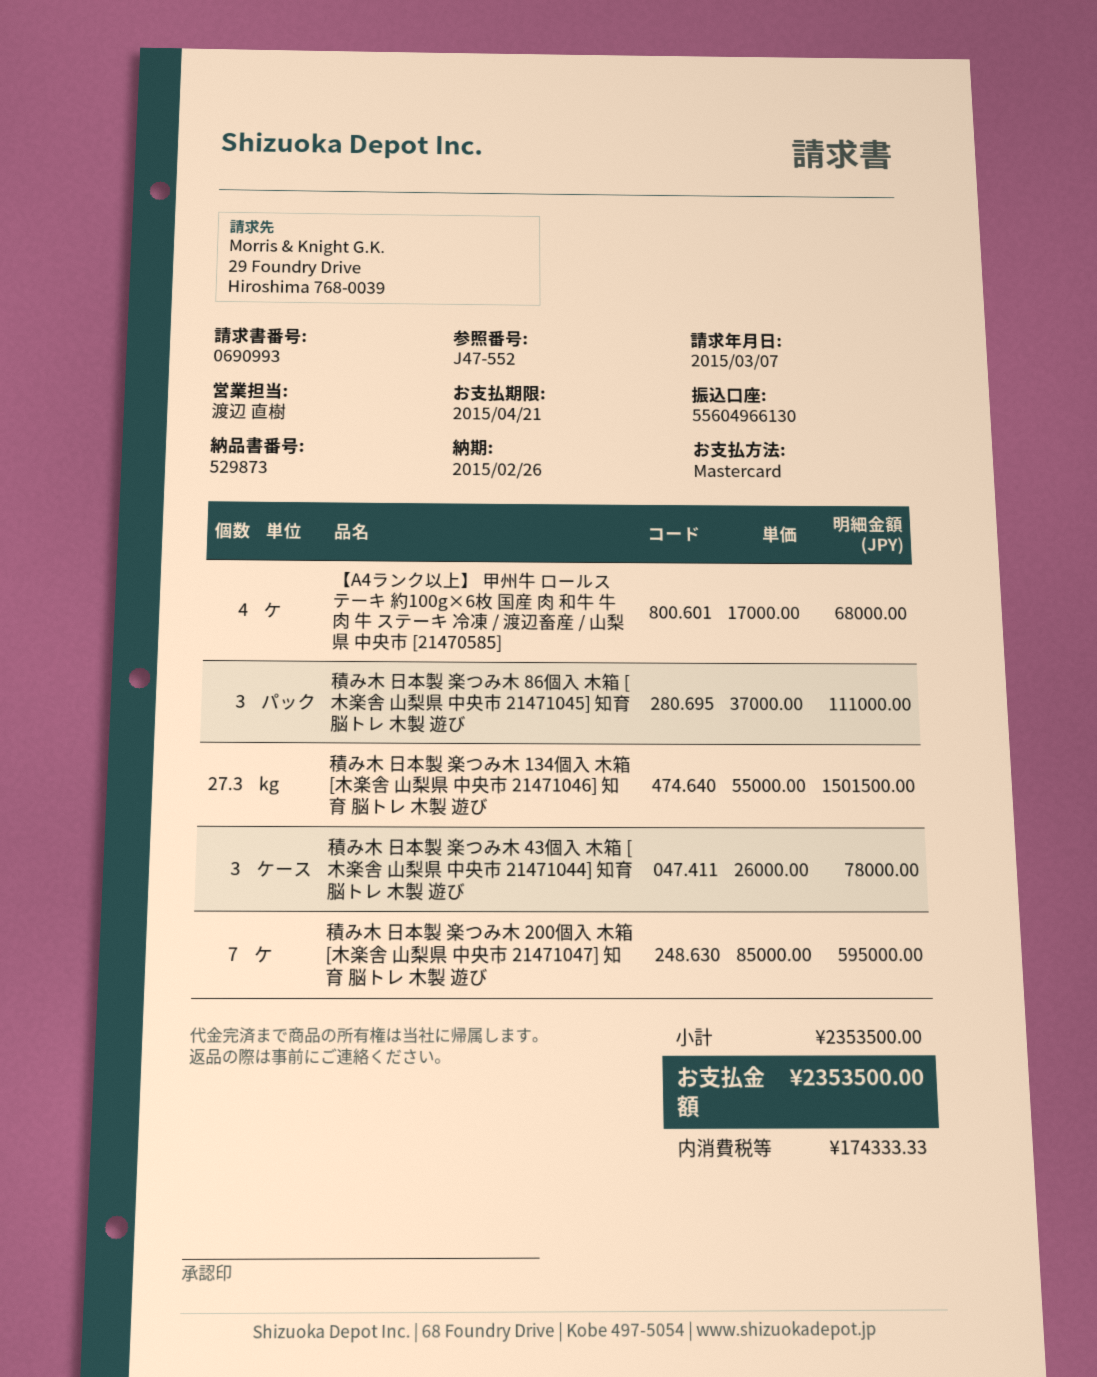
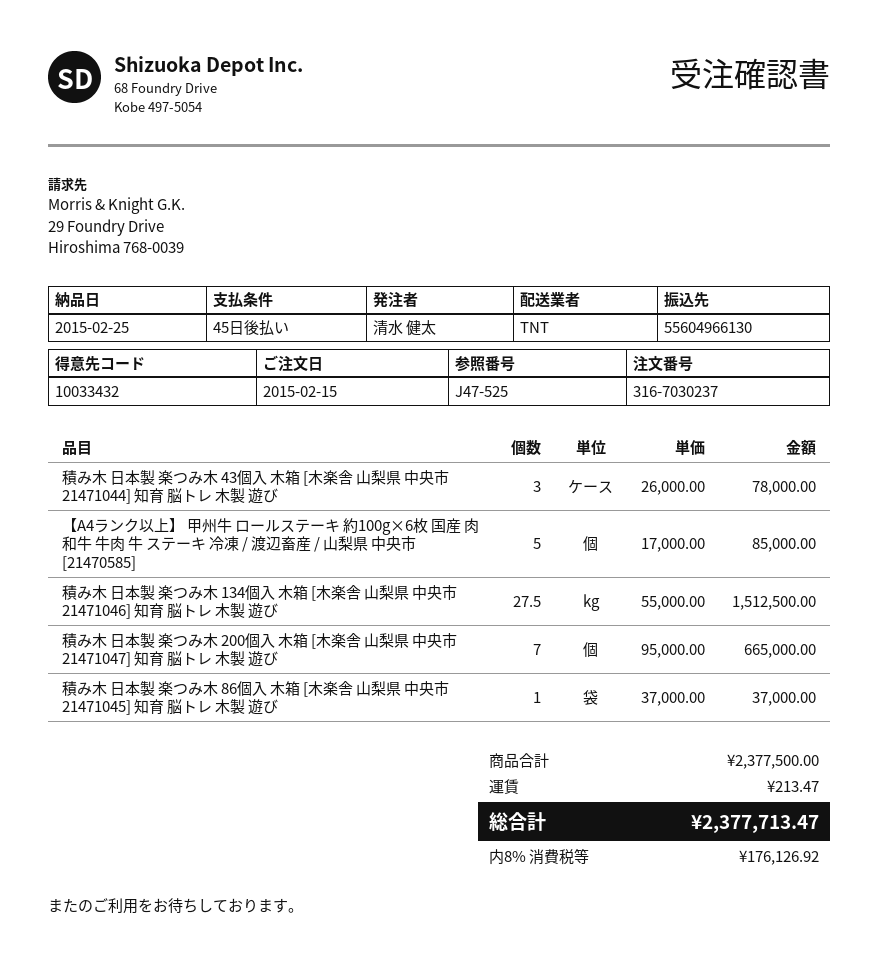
delivery date: 2015-02-26 -> 2015-02-25
reference: J47-552 -> J47-525
【A4ランク以上】 甲州牛 ロールステーキ 約100g×6枚 国産 肉 和牛 牛肉 牛 ステーキ 冷凍 / 渡辺畜産 / 山梨県 中央市 [21470585]: 4 x 17000.00 = 68000.00 -> 5 x 17000.00 = 85000.00
積み木 日本製 楽つみ木 86個入 木箱 [木楽舎 山梨県 中央市 21471045] 知育 脳トレ 木製 遊び: 3 x 37000.00 = 111000.00 -> 1 x 37000.00 = 37000.00
積み木 日本製 楽つみ木 134個入 木箱 [木楽舎 山梨県 中央市 21471046] 知育 脳トレ 木製 遊び: 27.3 x 55000.00 = 1501500.00 -> 27.5 x 55000.00 = 1512500.00
積み木 日本製 楽つみ木 200個入 木箱 [木楽舎 山梨県 中央市 21471047] 知育 脳トレ 木製 遊び: 7 x 85000.00 = 595000.00 -> 7 x 95000.00 = 665000.00
subtotal: 2353500.00 -> 2377500.00
shipping: none -> 213.47
tax: 174333.33 -> 176126.92
total: 2353500.00 -> 2377713.47

